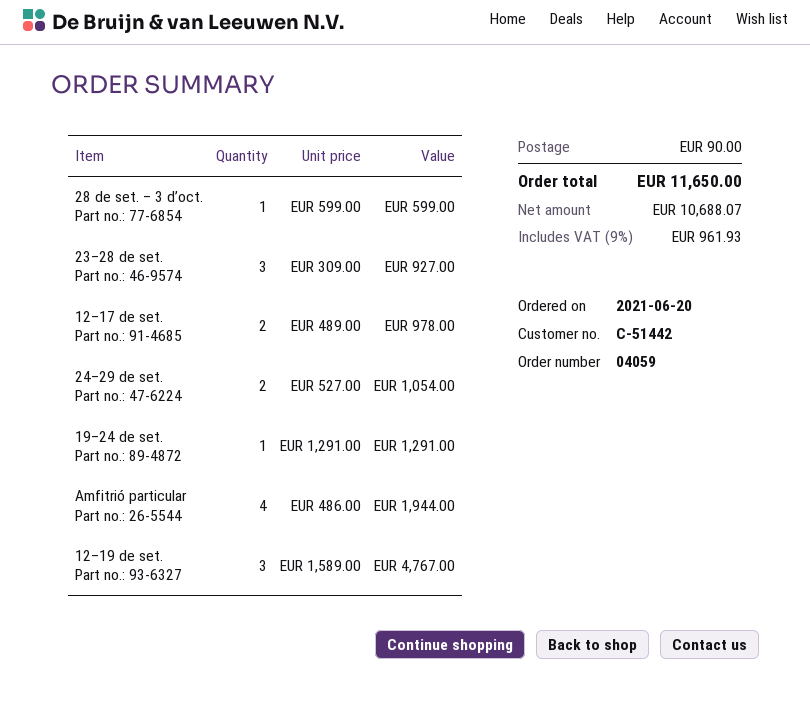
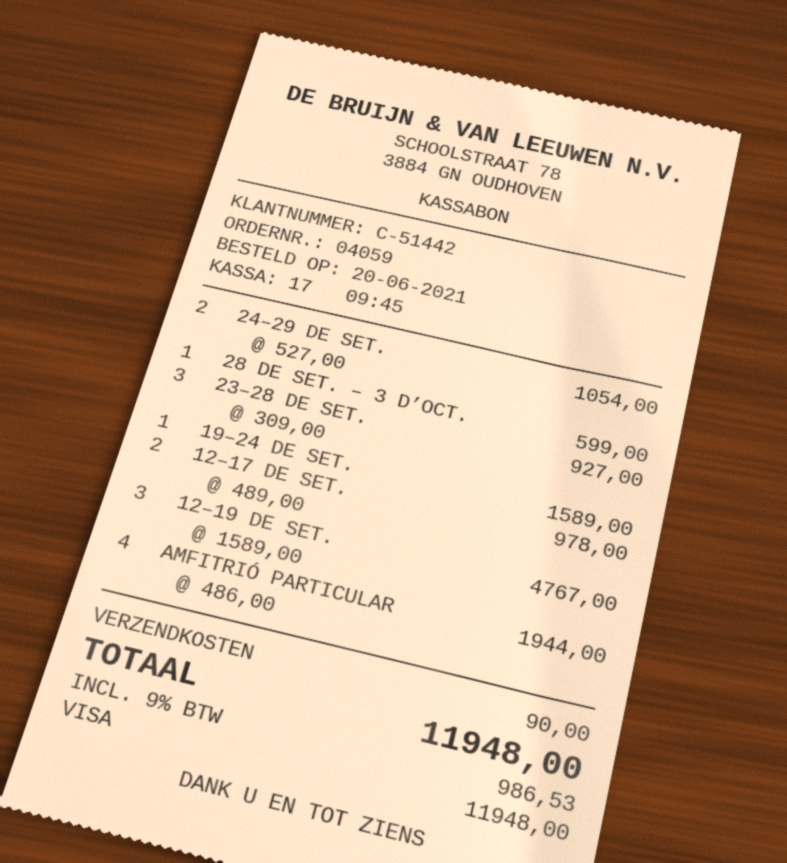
19–24 de set.: 1 x 1291.00 = 1291.00 -> 1 x 1589.00 = 1589.00
tax: 9% = 961.93 -> 9% = 986.53
total: 11650.00 -> 11948.00

